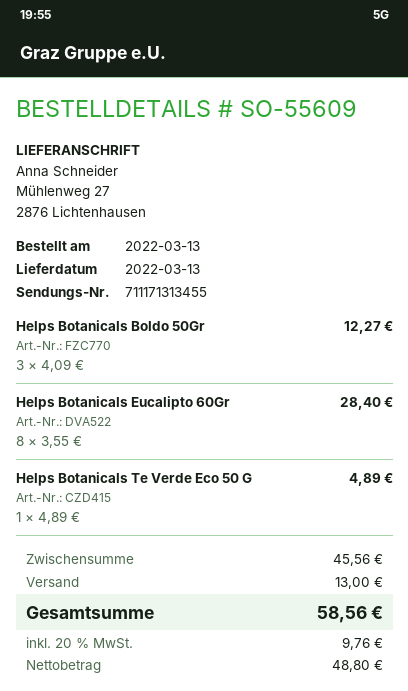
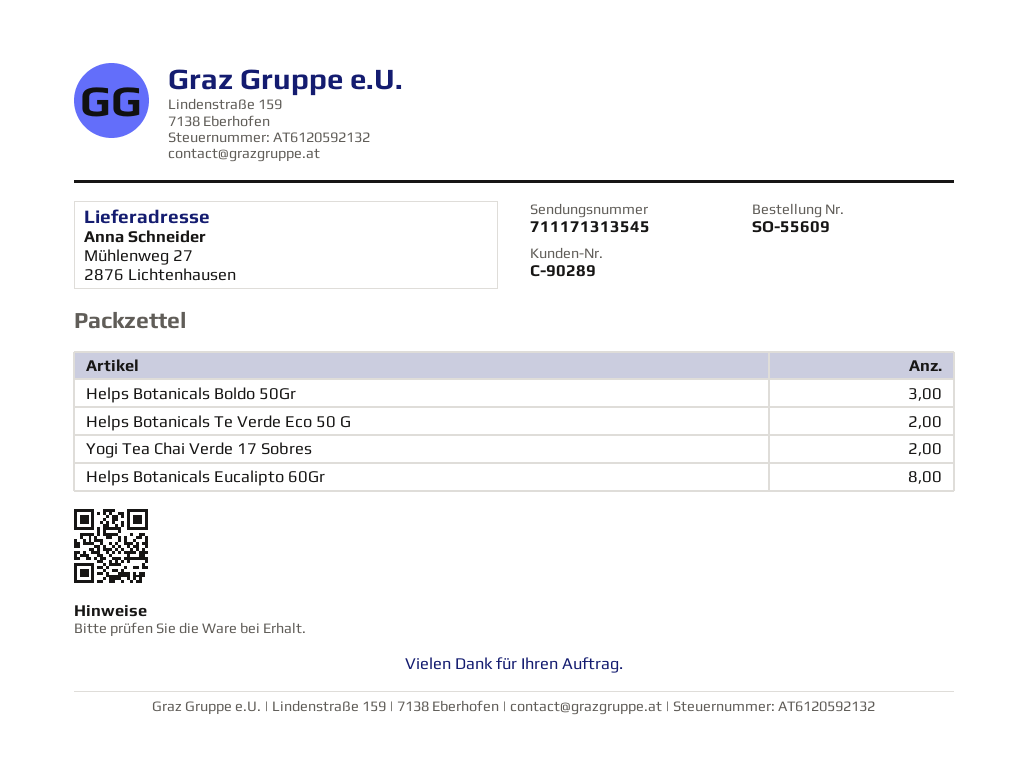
tracking number: 711171313455 -> 711171313545
Helps Botanicals Te Verde Eco 50 G: 1 -> 2
Yogi Tea Chai Verde 17 Sobres: none -> 2

